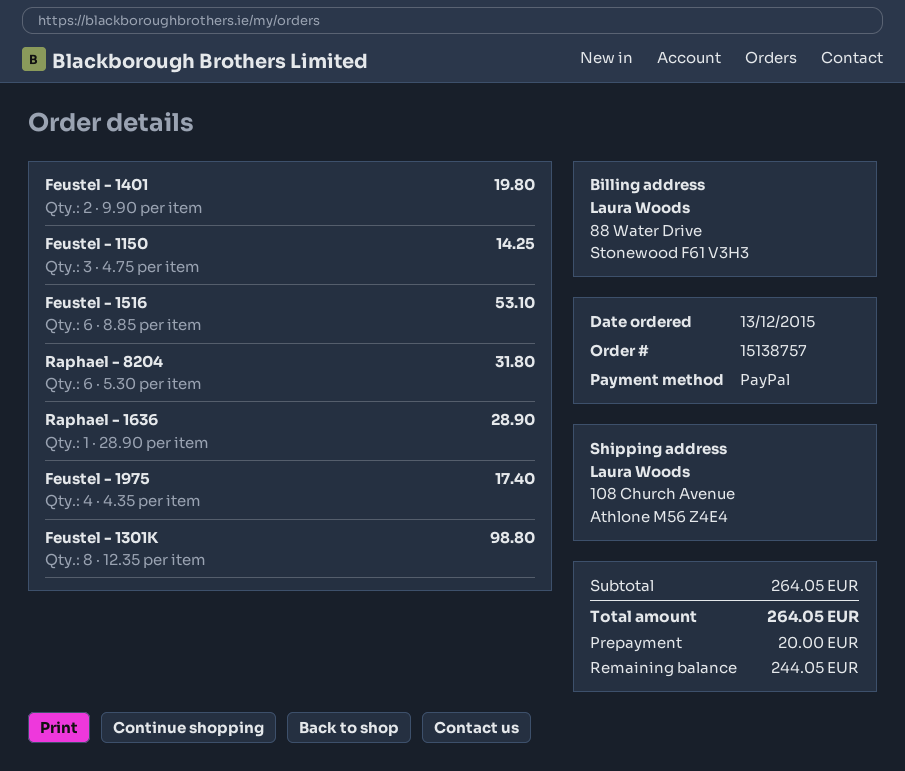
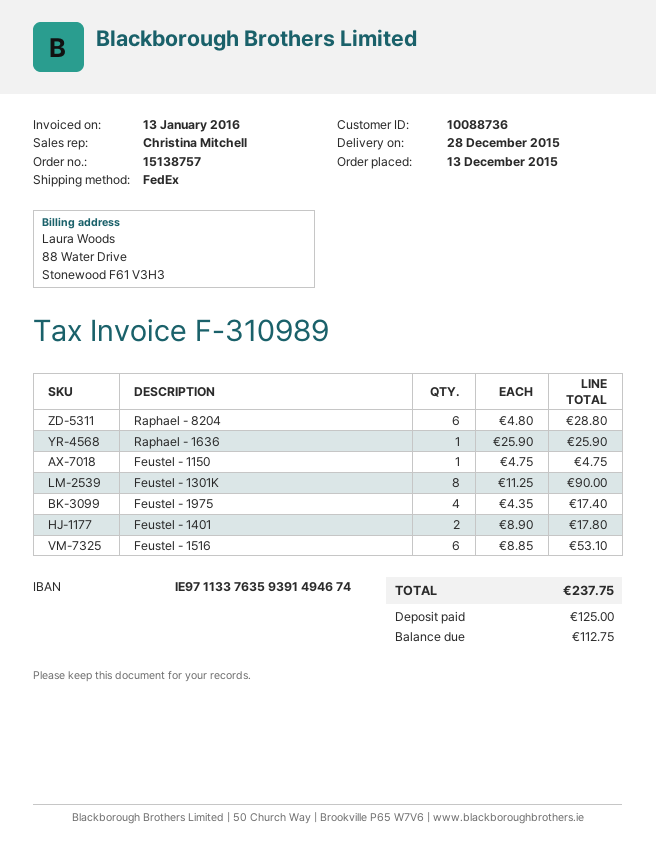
Feustel - 1401: 2 x 9.90 = 19.80 -> 2 x 8.90 = 17.80
Feustel - 1150: 3 x 4.75 = 14.25 -> 1 x 4.75 = 4.75
Raphael - 8204: 6 x 5.30 = 31.80 -> 6 x 4.80 = 28.80
Raphael - 1636: 1 x 28.90 = 28.90 -> 1 x 25.90 = 25.90
Feustel - 1301K: 8 x 12.35 = 98.80 -> 8 x 11.25 = 90.00
total: 264.05 -> 237.75
deposit: 20.00 -> 125.00
balance: 244.05 -> 112.75

